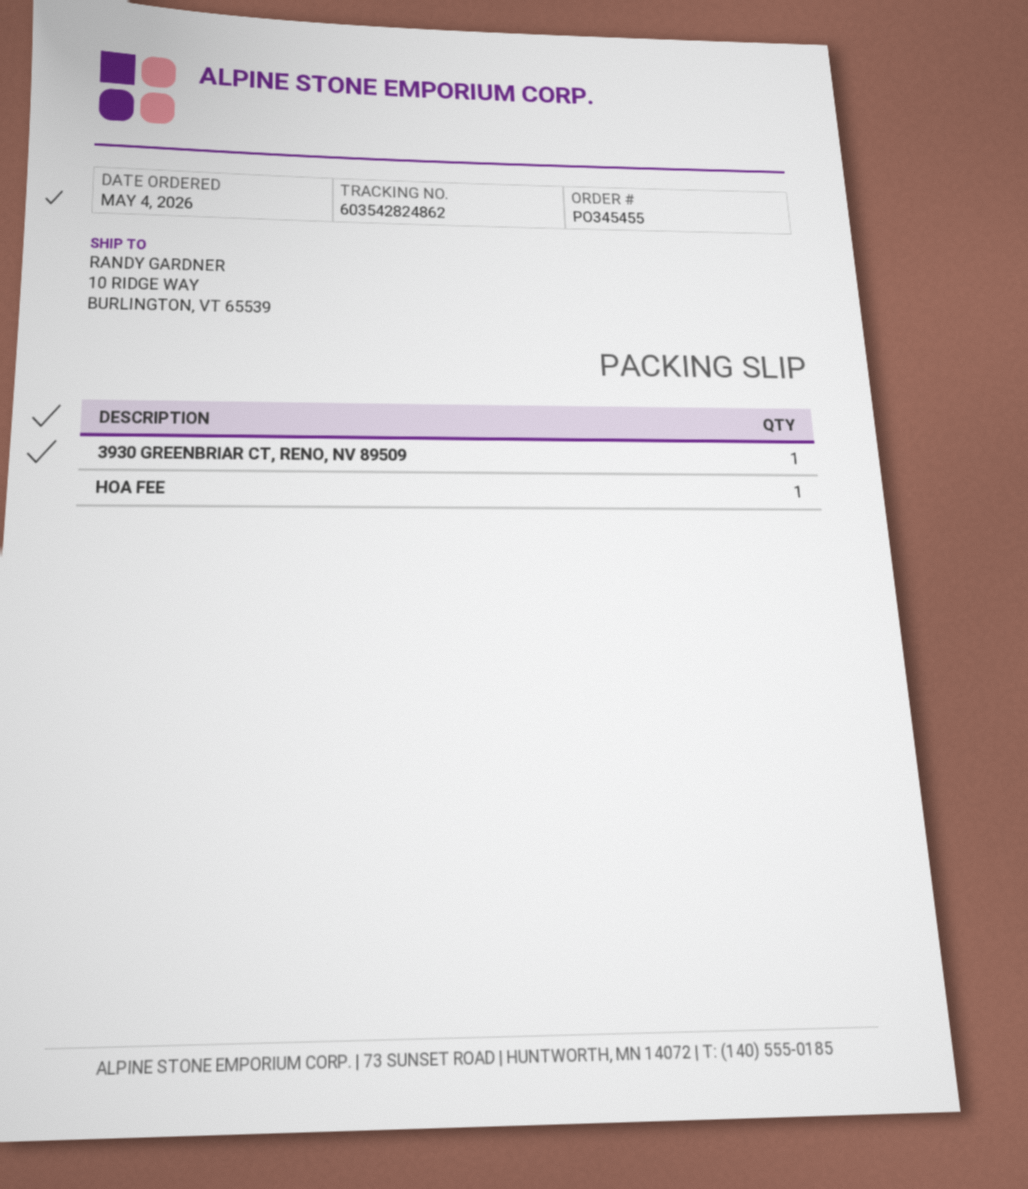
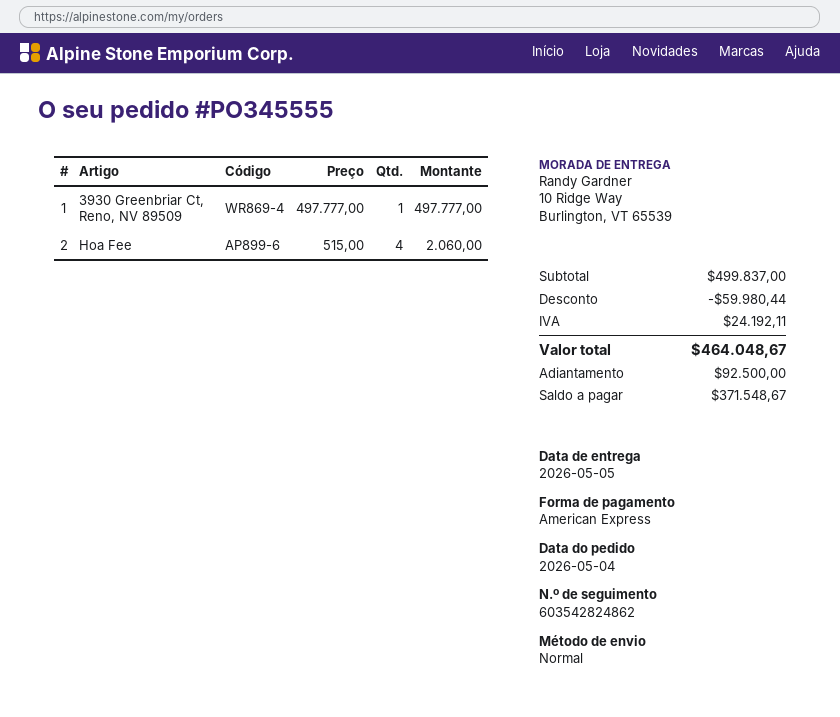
order number: PO345455 -> PO345555
HOA FEE: 1 -> 4

